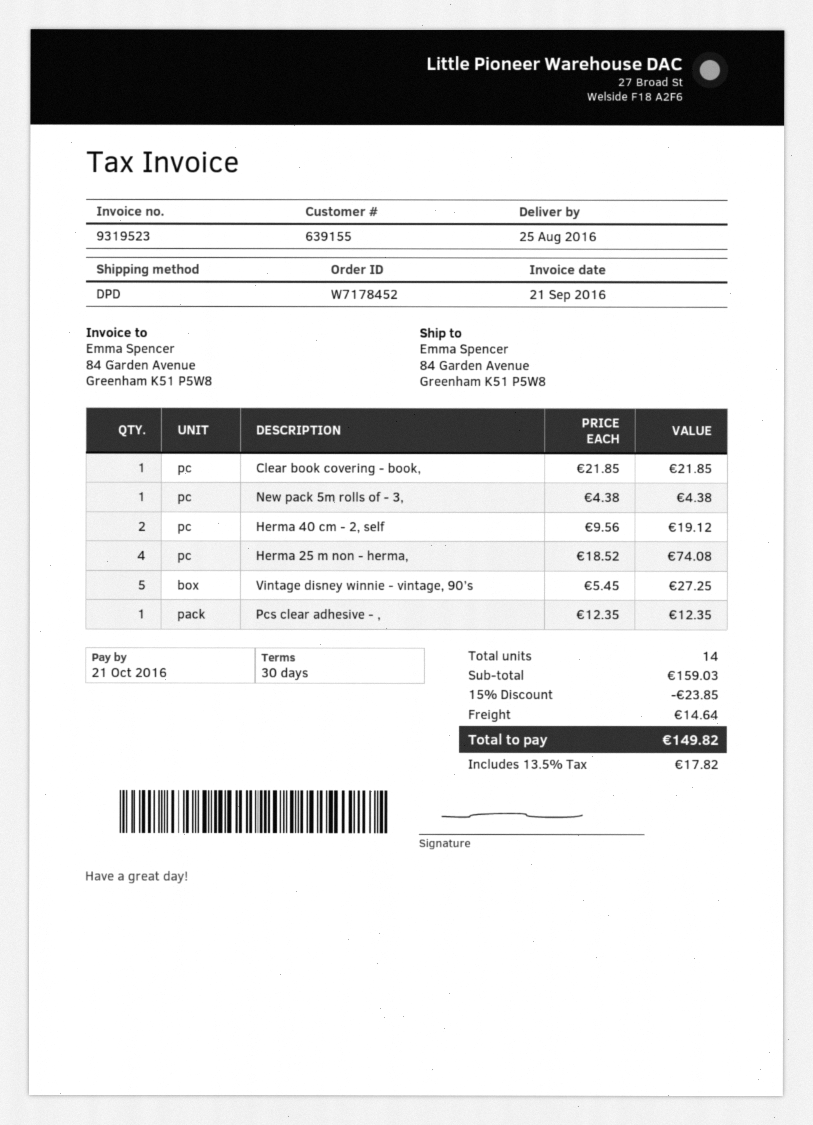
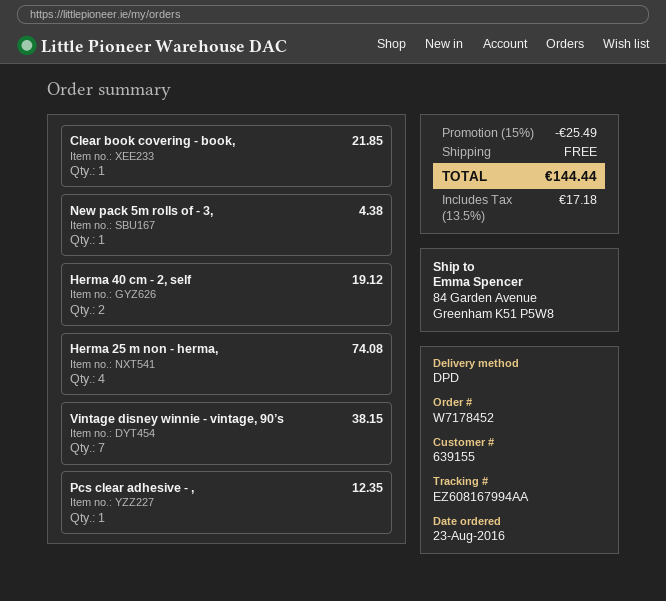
Vintage disney winnie - vintage, 90’s: 5 for 27.25 -> 7 for 38.15
discount: 15% = 23.85 -> 15% = 25.49
shipping: 14.64 -> 0.00
tax: 13.5% = 17.82 -> 13.5% = 17.18
total: 149.82 -> 144.44

